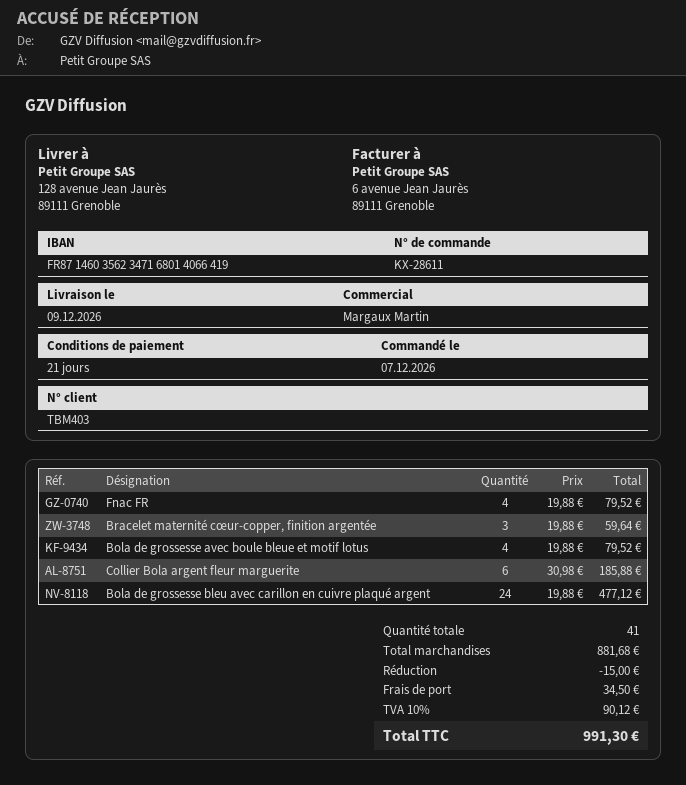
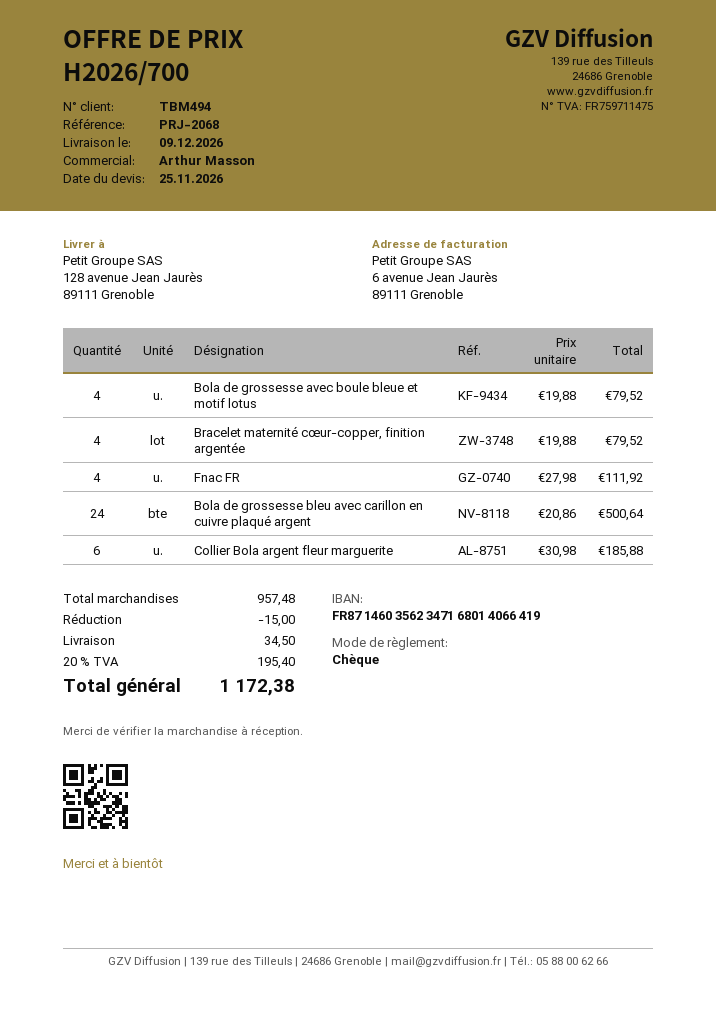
customer number: TBM403 -> TBM494
sales rep: Margaux Martin -> Arthur Masson
Fnac FR: 4 x 19.88 = 79.52 -> 4 x 27.98 = 111.92
Bracelet maternité cœur-copper, finition argentée: 3 x 19.88 = 59.64 -> 4 x 19.88 = 79.52
Bola de grossesse bleu avec carillon en cuivre plaqué argent: 24 x 19.88 = 477.12 -> 24 x 20.86 = 500.64
subtotal: 881.68 -> 957.48
tax: 10% = 90.12 -> 20% = 195.40
total: 991.30 -> 1172.38

